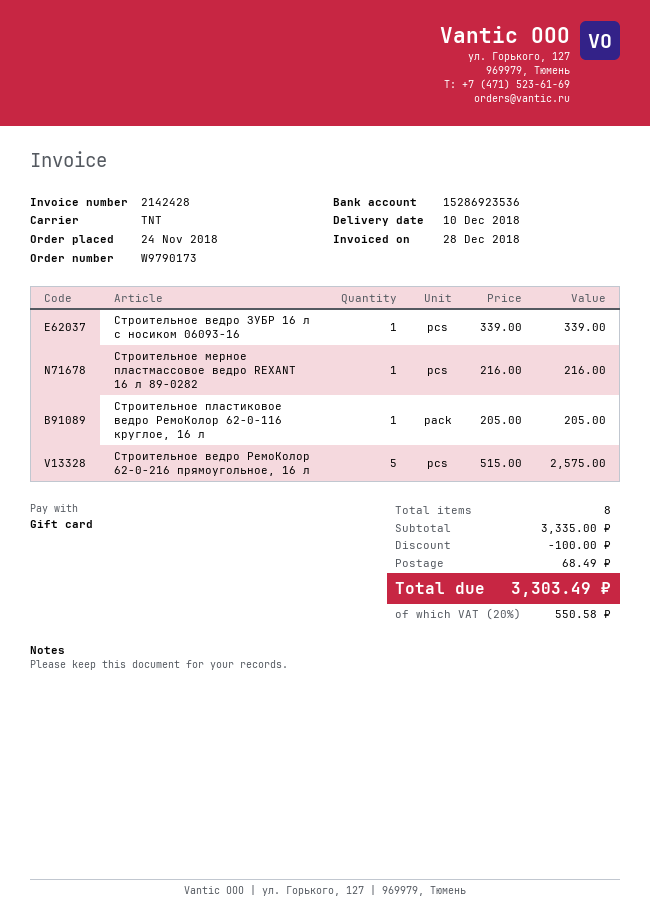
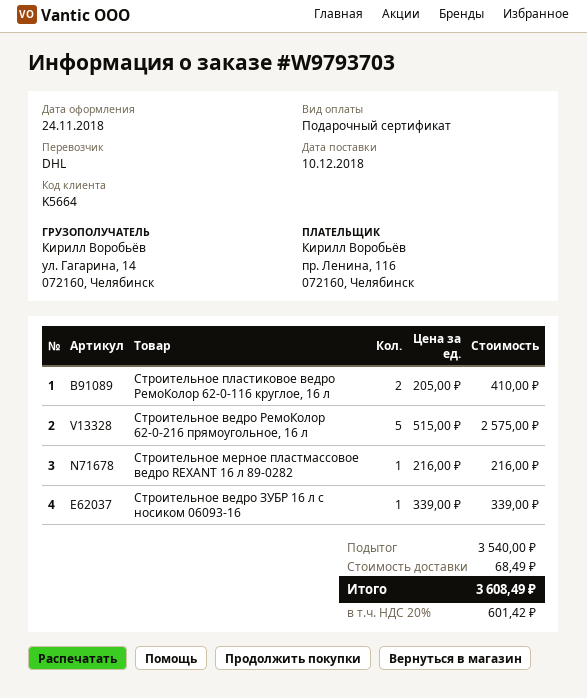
order number: W9790173 -> W9793703
shipping method: TNT -> DHL
Строительное пластиковое ведро РемоКолор 62-0-116 круглое, 16 л: 1 x 205.00 = 205.00 -> 2 x 205.00 = 410.00
subtotal: 3335.00 -> 3540.00
discount: 100.00 -> none
tax: 20% = 550.58 -> 20% = 601.42
total: 3303.49 -> 3608.49

